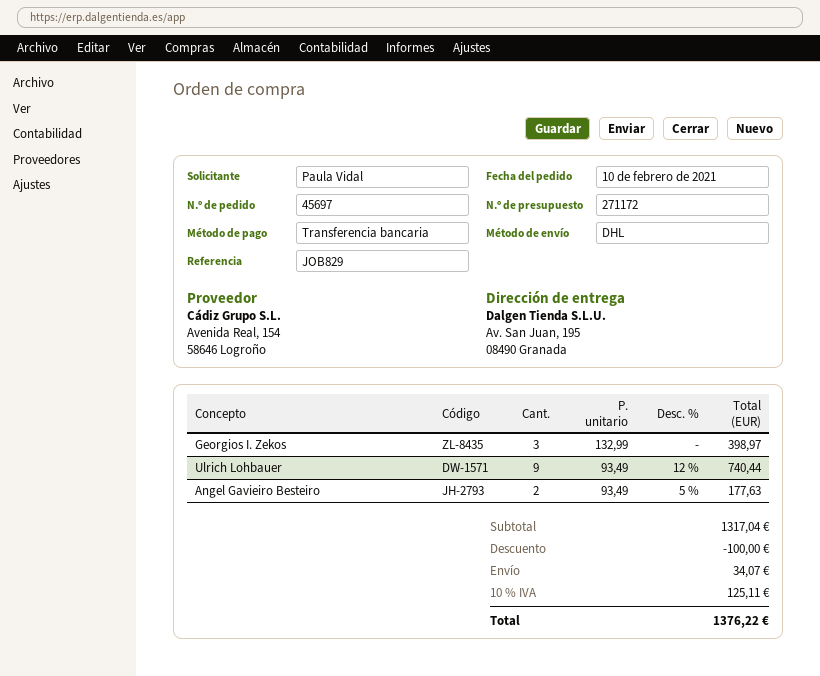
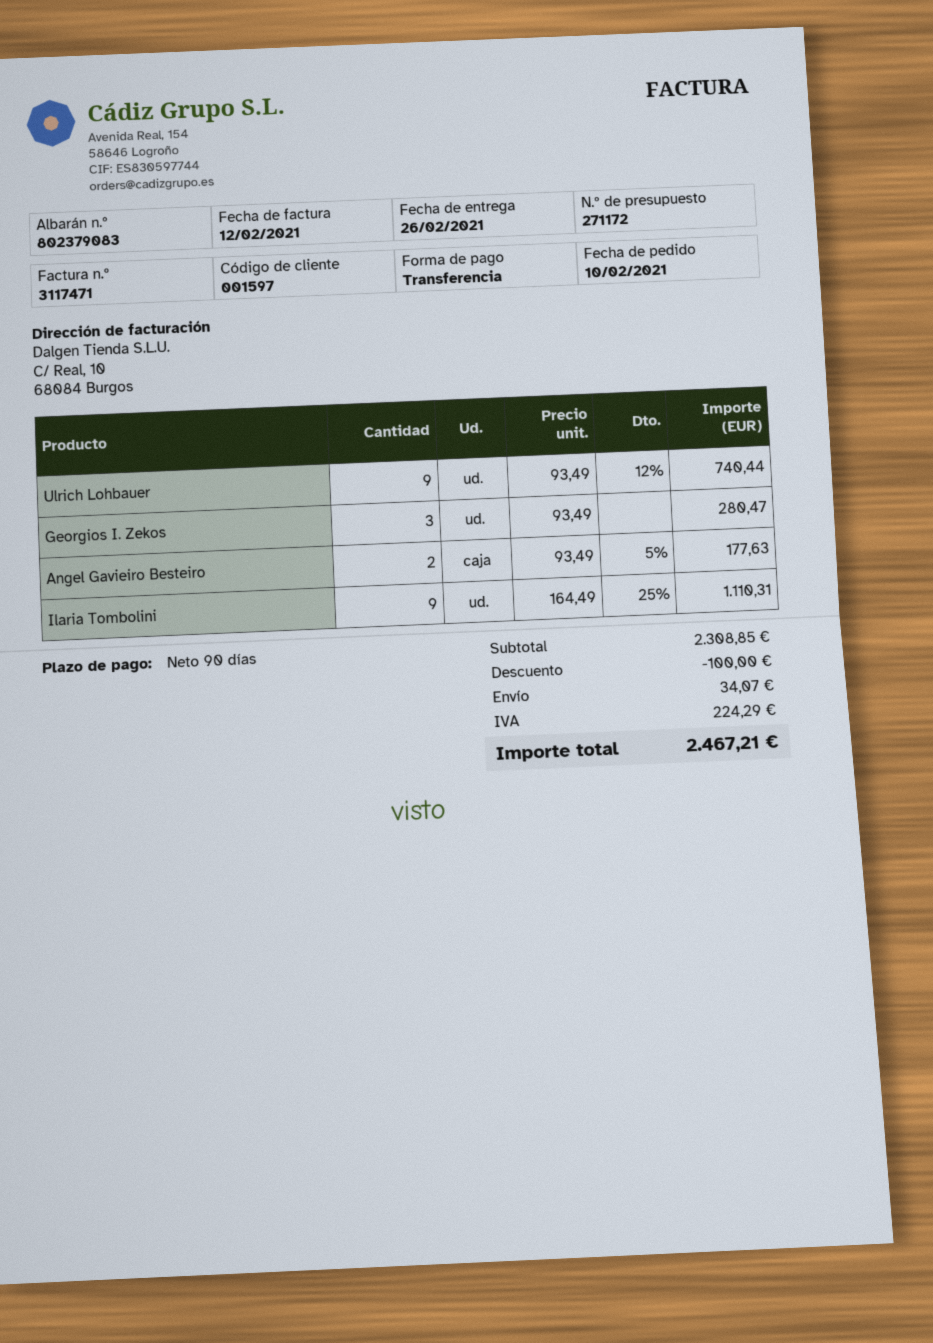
Georgios I. Zekos: 3 x 132.99 = 398.97 -> 3 x 93.49 = 280.47
Ilaria Tombolini: none -> 9 x 164.49 - 25% = 1110.31
subtotal: 1317.04 -> 2308.85
tax: 125.11 -> 224.29
total: 1376.22 -> 2467.21

